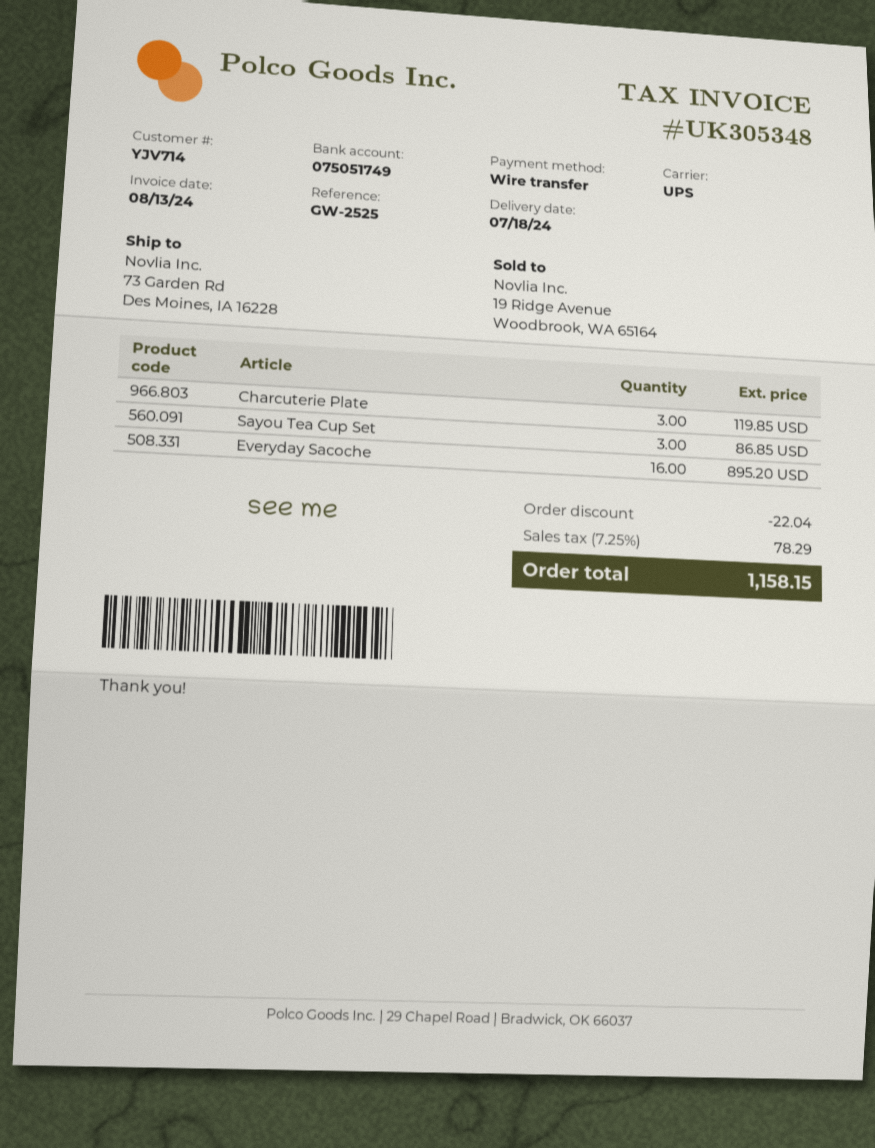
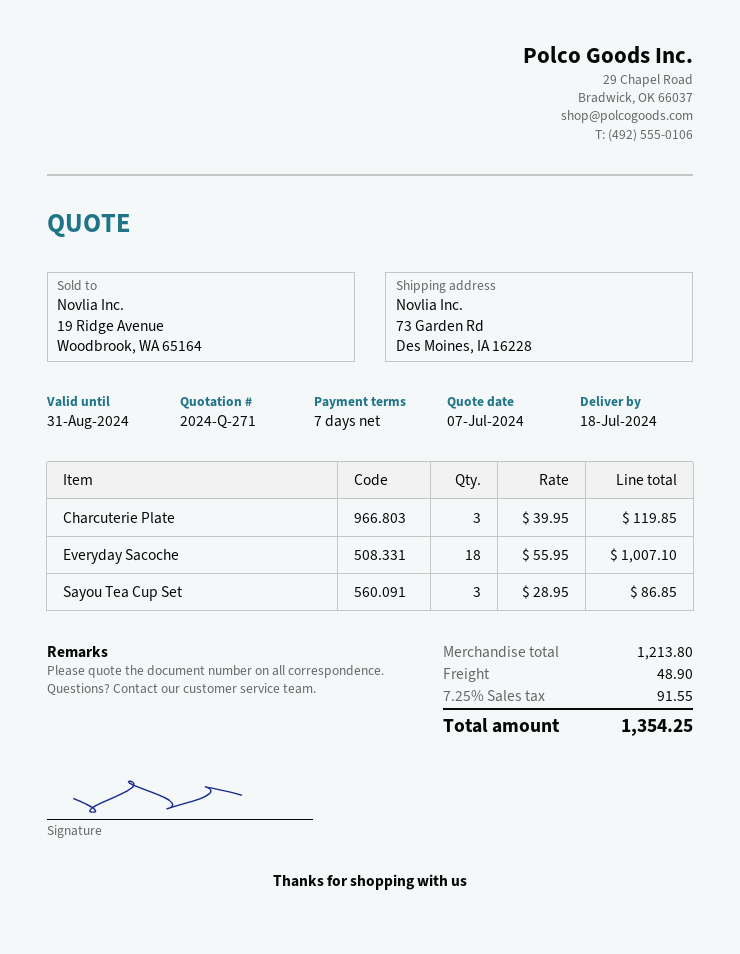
Everyday Sacoche: 16 for 895.20 -> 18 for 1007.10
discount: 22.04 -> none
shipping: none -> 48.90
tax: 7.25% = 78.29 -> 7.25% = 91.55
total: 1158.15 -> 1354.25

